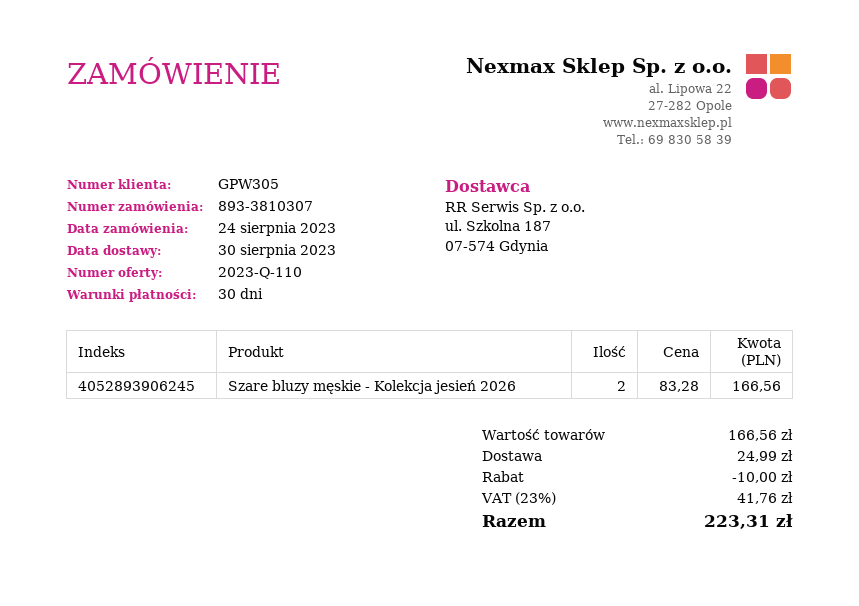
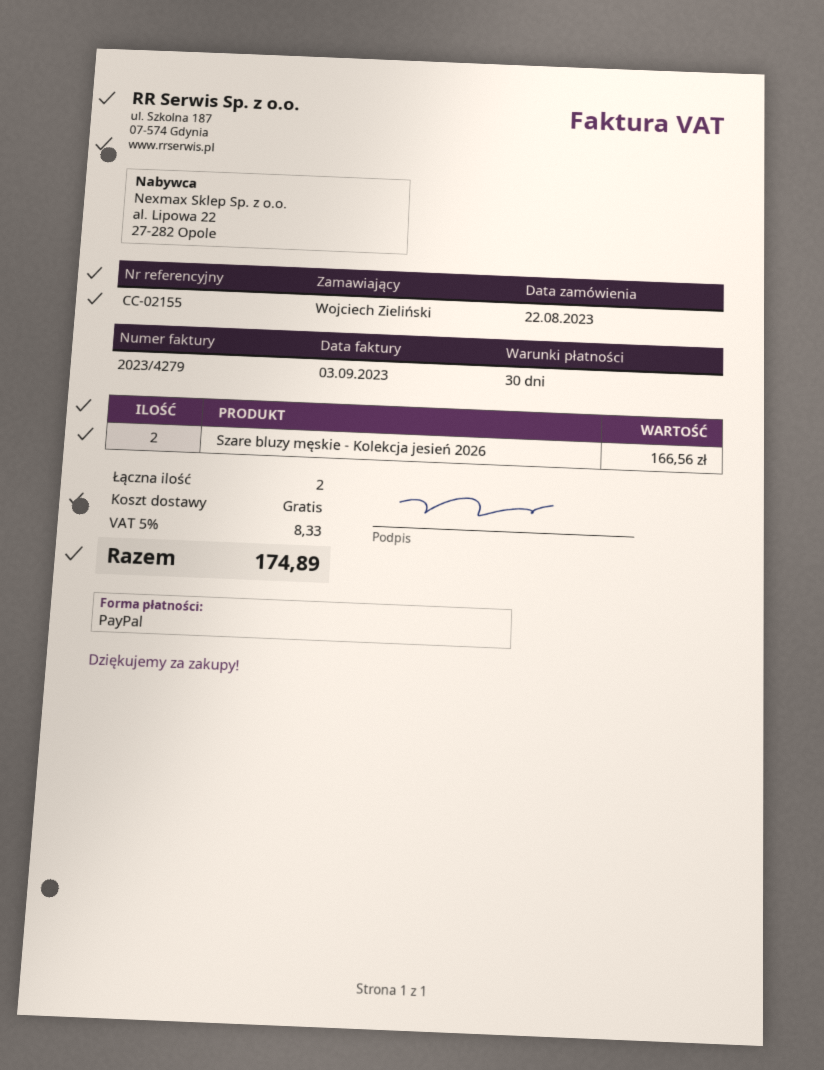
order date: 2023-08-24 -> 2023-08-22
discount: 10.00 -> none
shipping: 24.99 -> 0.00
tax: 23% = 41.76 -> 5% = 8.33
total: 223.31 -> 174.89

